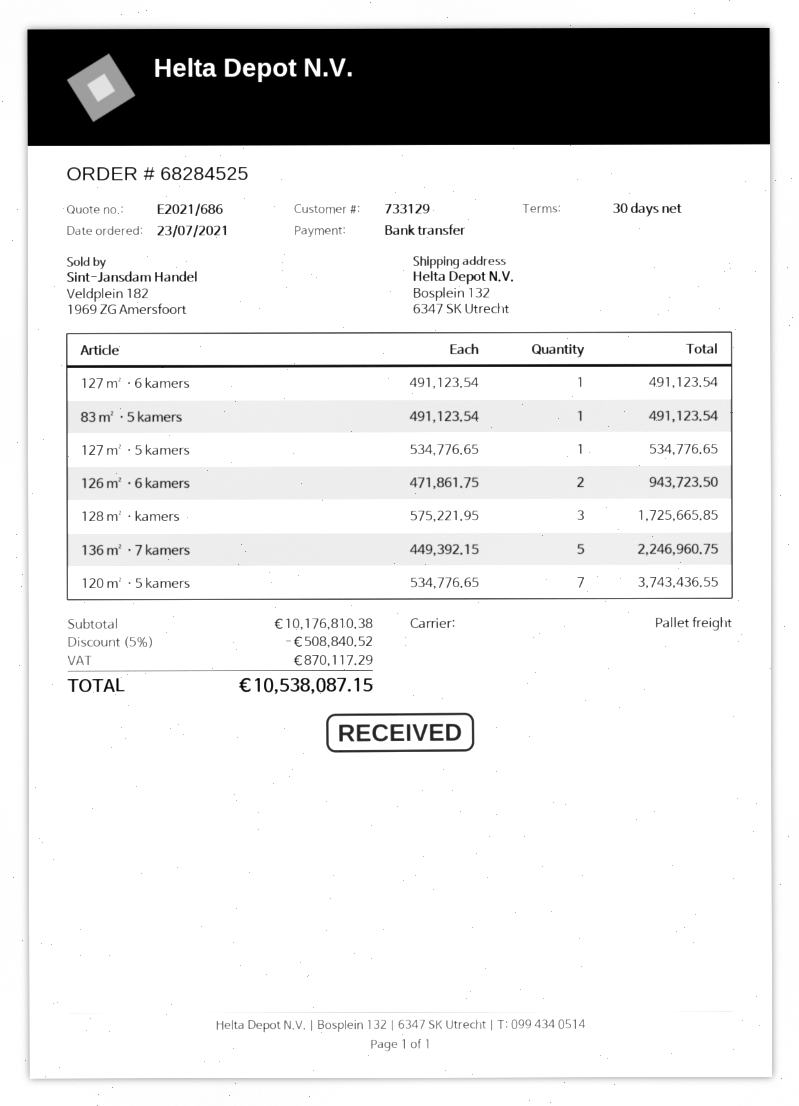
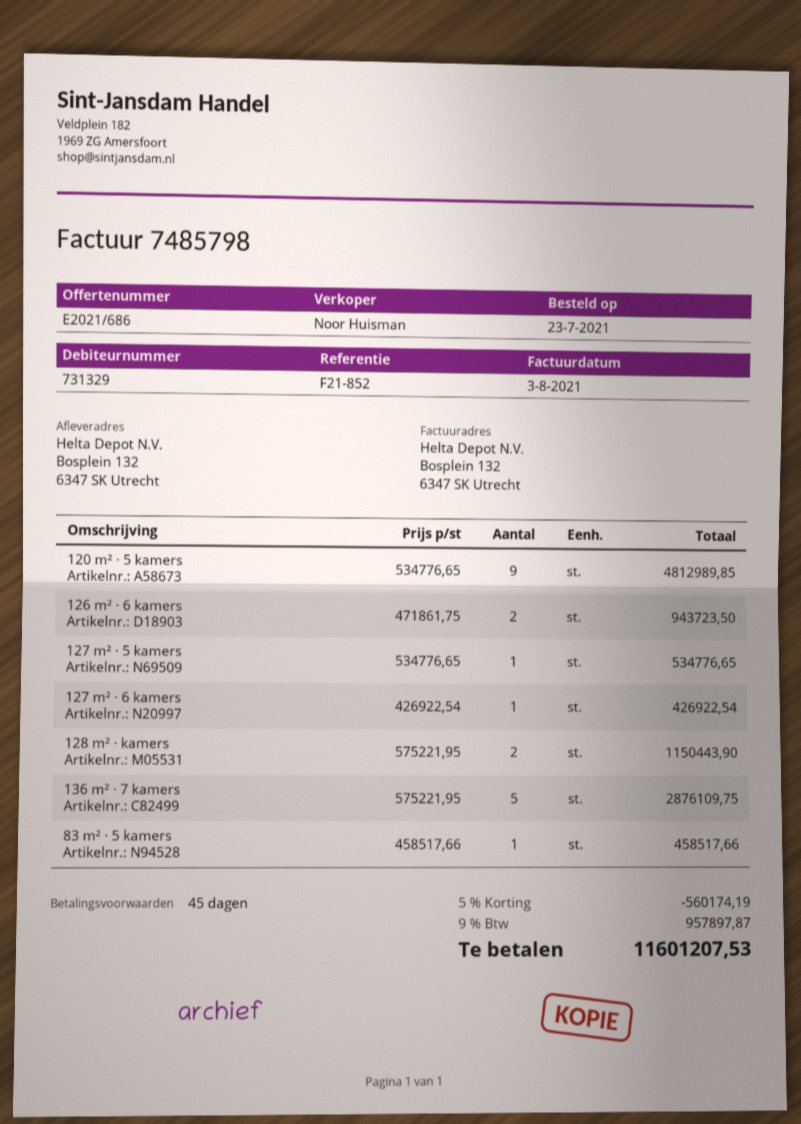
payment terms: 30 days -> 45 days
customer number: 733129 -> 731329
127 m² · 6 kamers: 1 x 491123.54 = 491123.54 -> 1 x 426922.54 = 426922.54
83 m² · 5 kamers: 1 x 491123.54 = 491123.54 -> 1 x 458517.66 = 458517.66
128 m² · kamers: 3 x 575221.95 = 1725665.85 -> 2 x 575221.95 = 1150443.90
136 m² · 7 kamers: 5 x 449392.15 = 2246960.75 -> 5 x 575221.95 = 2876109.75
120 m² · 5 kamers: 7 x 534776.65 = 3743436.55 -> 9 x 534776.65 = 4812989.85
discount: 5% = 508840.52 -> 5% = 560174.19
tax: 870117.29 -> 957897.87
total: 10538087.15 -> 11601207.53

